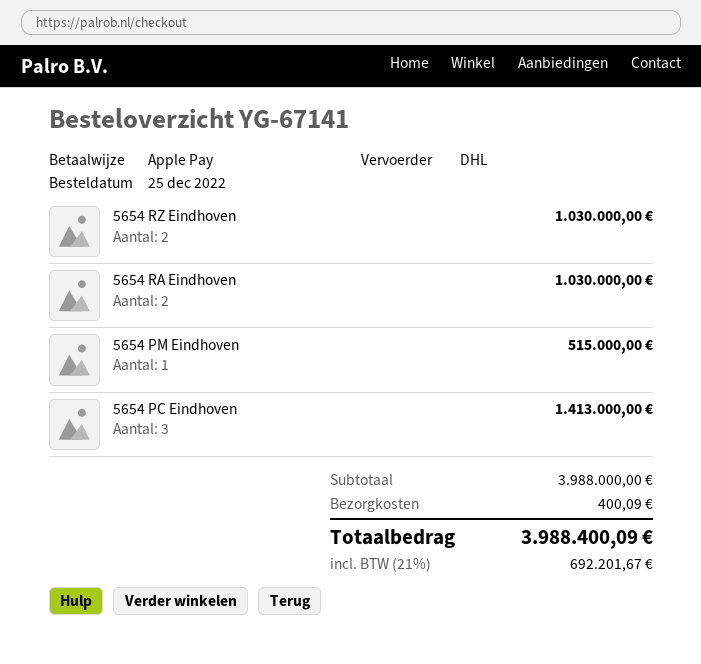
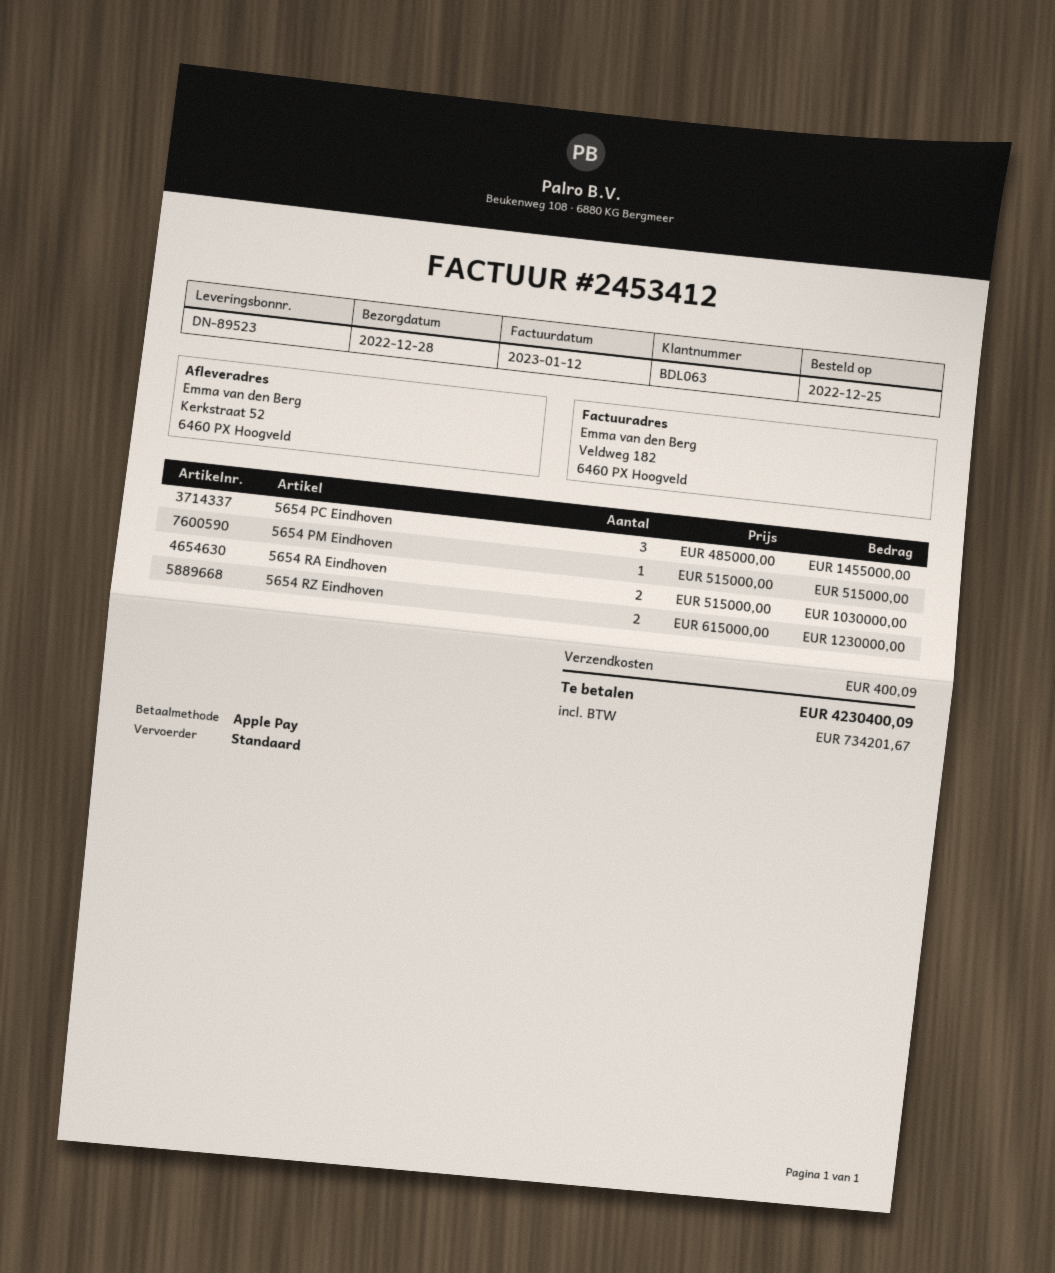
shipping method: DHL -> standard
5654 RZ Eindhoven: 2 for 1030000.00 -> 2 for 1230000.00
5654 PC Eindhoven: 3 for 1413000.00 -> 3 for 1455000.00
tax: 692201.67 -> 734201.67
total: 3988400.09 -> 4230400.09

